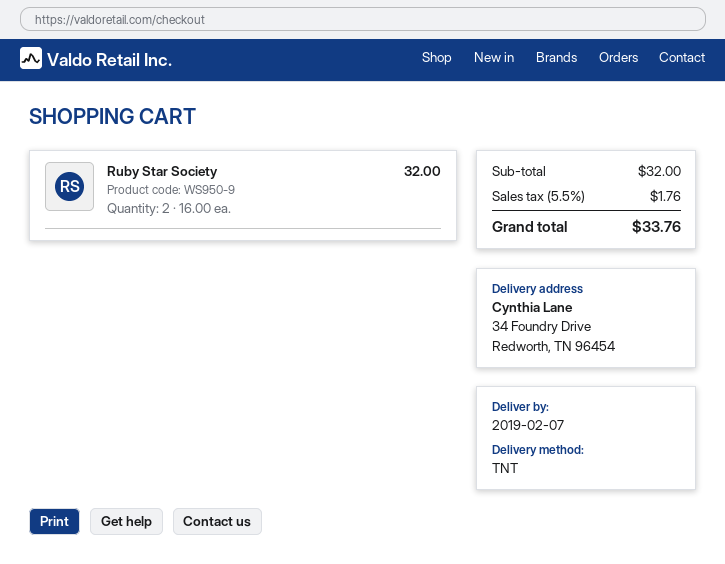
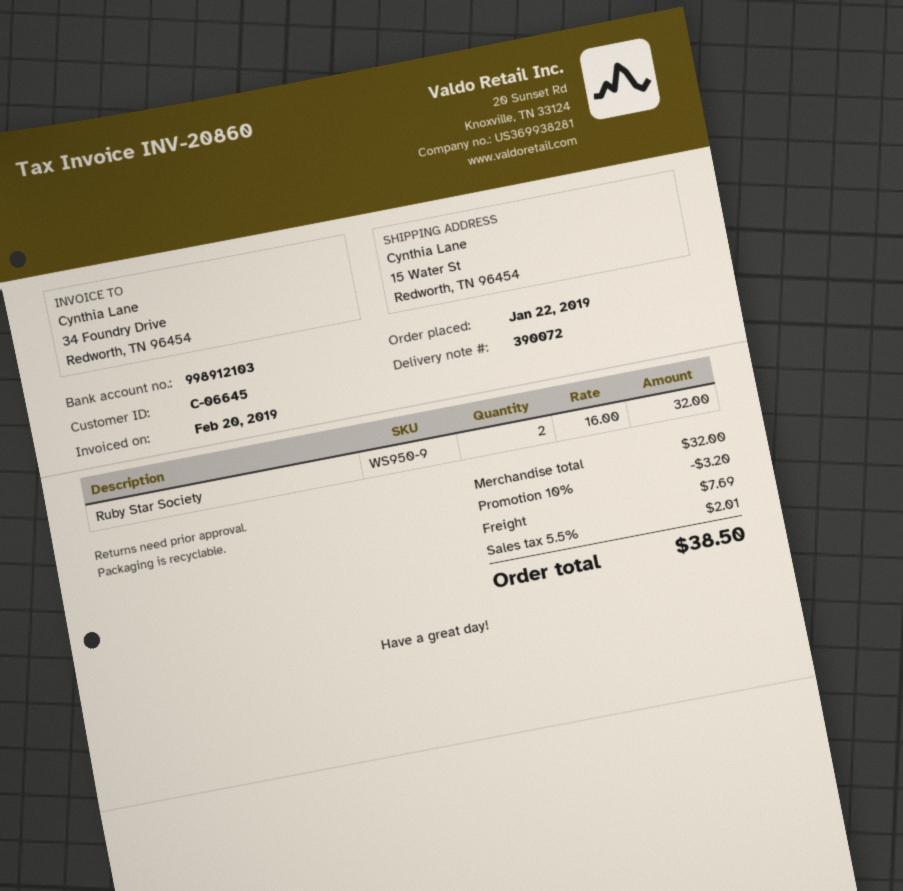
ship to: 34 Foundry Drive, Redworth, TN 96454 -> 15 Water St, Redworth, TN 96454
discount: none -> 10% = 3.20
shipping: none -> 7.69
tax: 5.5% = 1.76 -> 5.5% = 2.01
total: 33.76 -> 38.50

